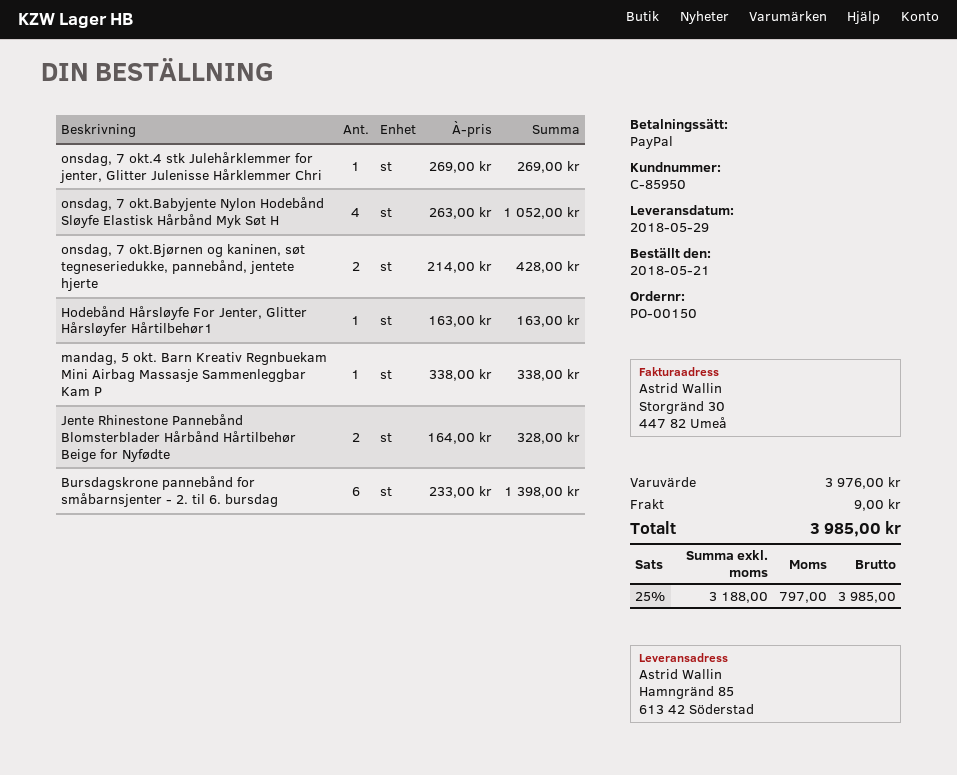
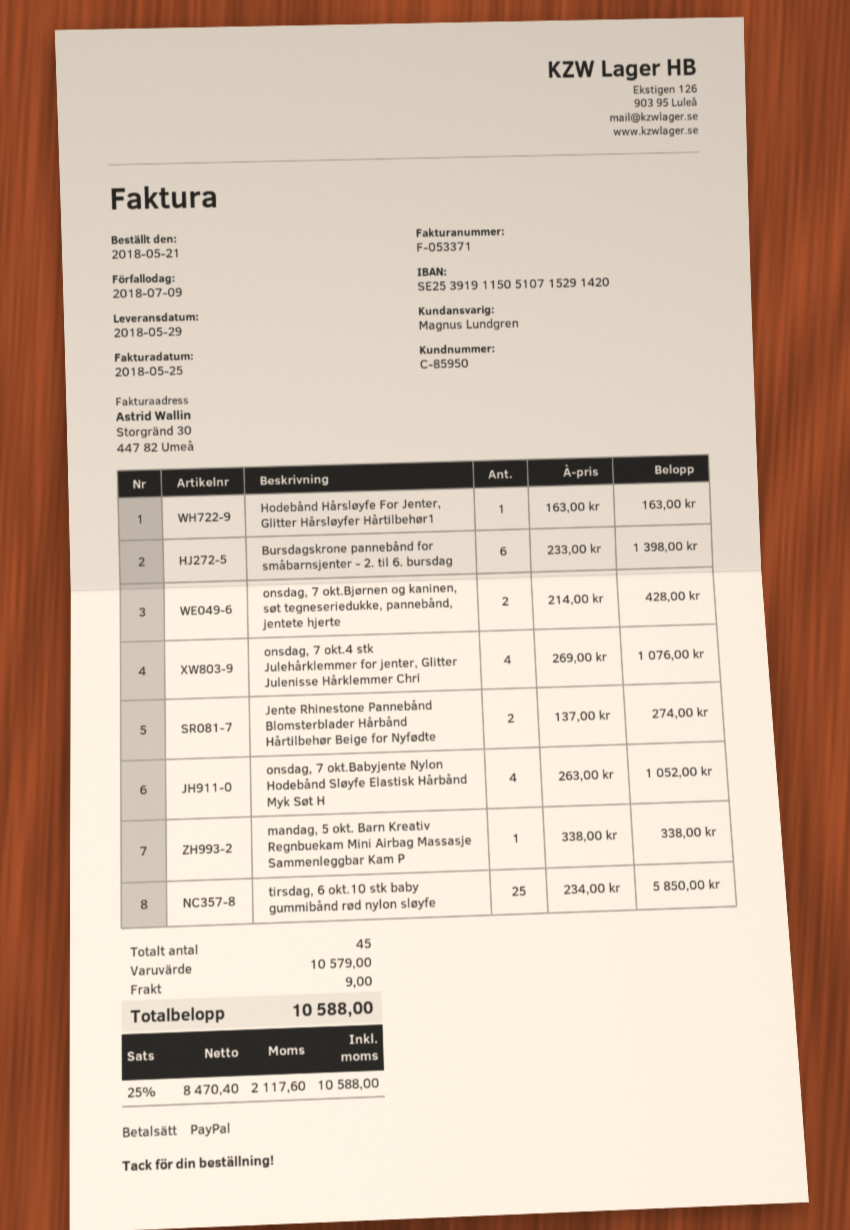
onsdag, 7 okt.4 stk Julehårklemmer for jenter, Glitter Julenisse Hårklemmer Chri: 1 x 269.00 = 269.00 -> 4 x 269.00 = 1076.00
Jente Rhinestone Pannebånd Blomsterblader Hårbånd Hårtilbehør Beige for Nyfødte: 2 x 164.00 = 328.00 -> 2 x 137.00 = 274.00
tirsdag, 6 okt.10 stk baby gummibånd rød nylon sløyfe: none -> 25 x 234.00 = 5850.00
subtotal: 3976.00 -> 10579.00
net: 3188.00 -> 8470.40
tax: 25% = 797.00 -> 25% = 2117.60
total: 3985.00 -> 10588.00

